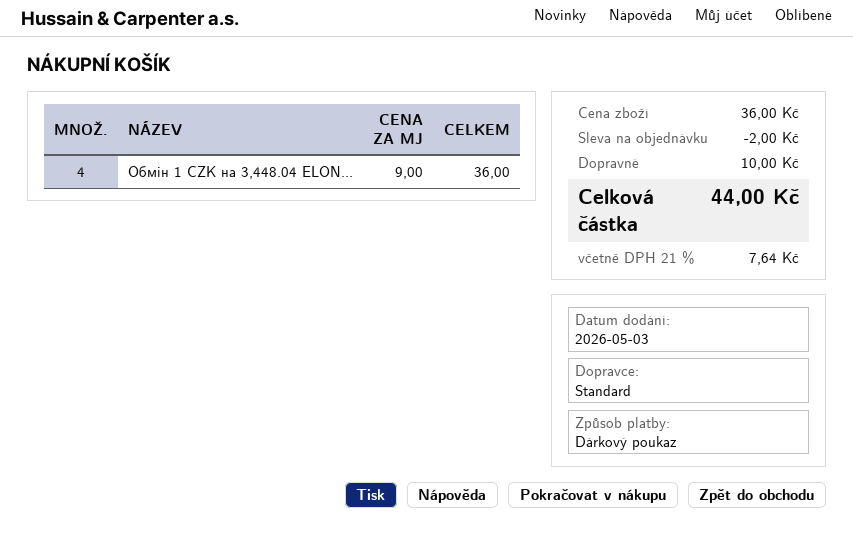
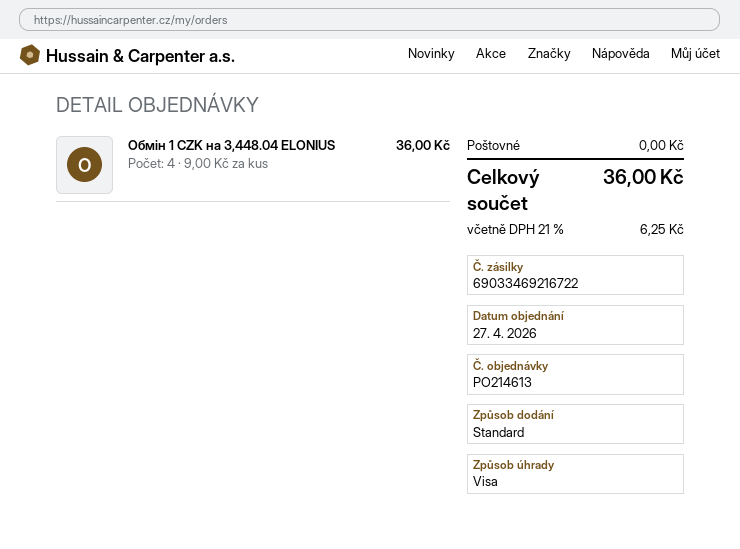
payment method: gift card -> Visa
discount: 2.00 -> none
shipping: 10.00 -> 0.00
tax: 21% = 7.64 -> 21% = 6.25
total: 44.00 -> 36.00

